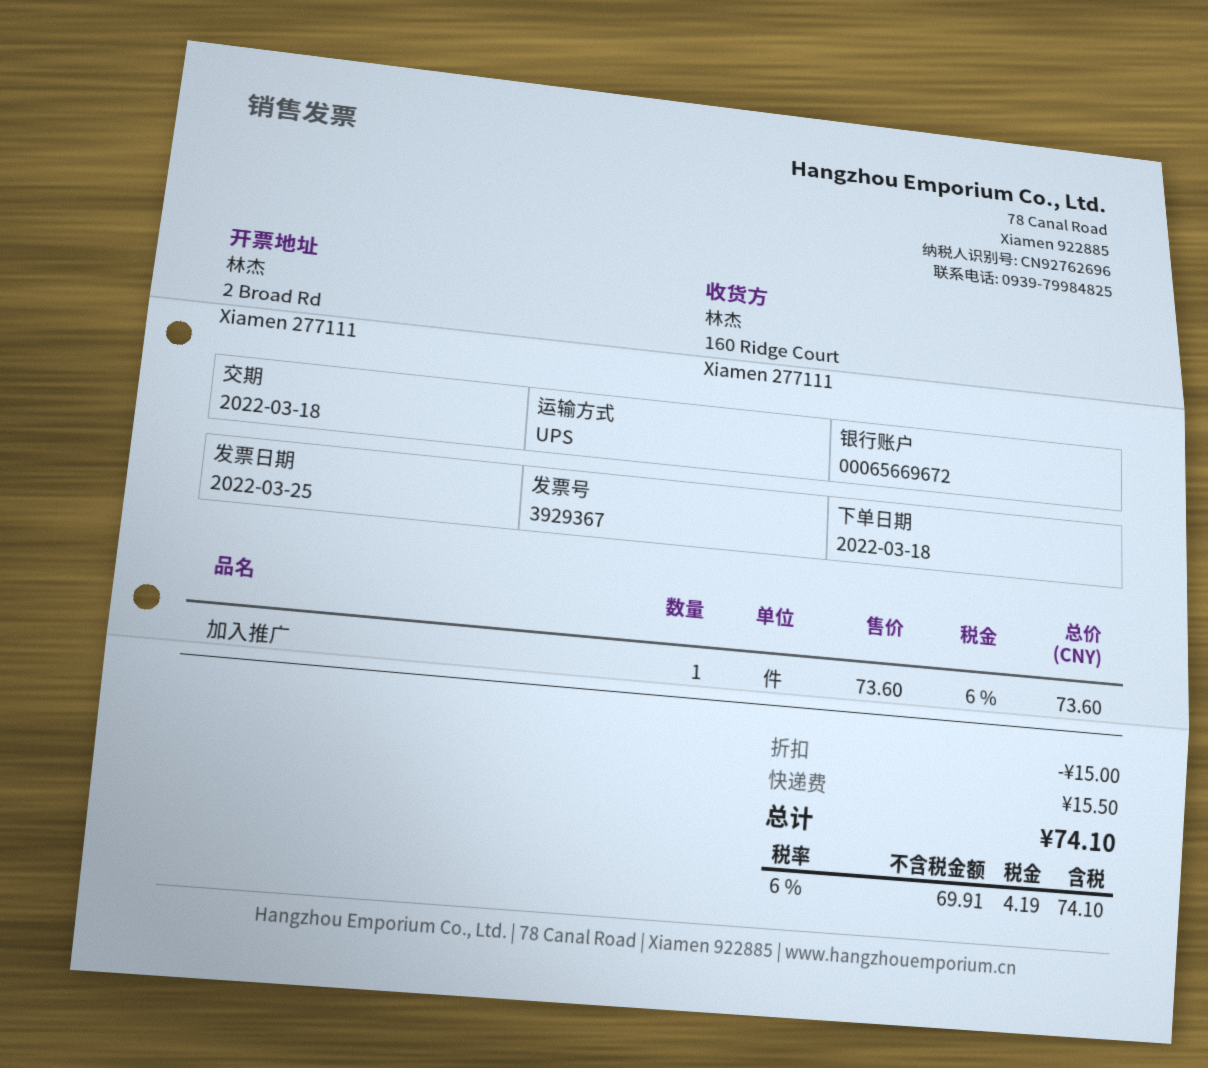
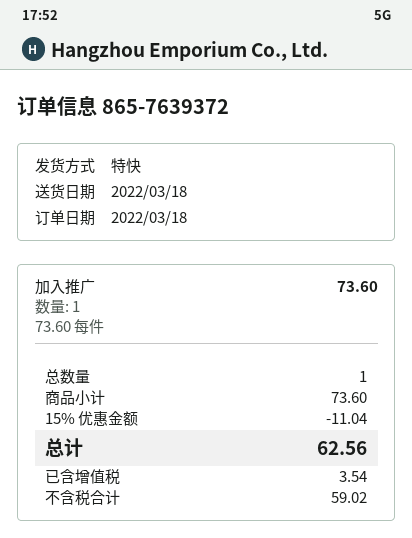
shipping method: UPS -> express
discount: 15.00 -> 11.04
shipping: 15.50 -> none
net: 69.91 -> 59.02
tax: 4.19 -> 3.54
total: 74.10 -> 62.56

